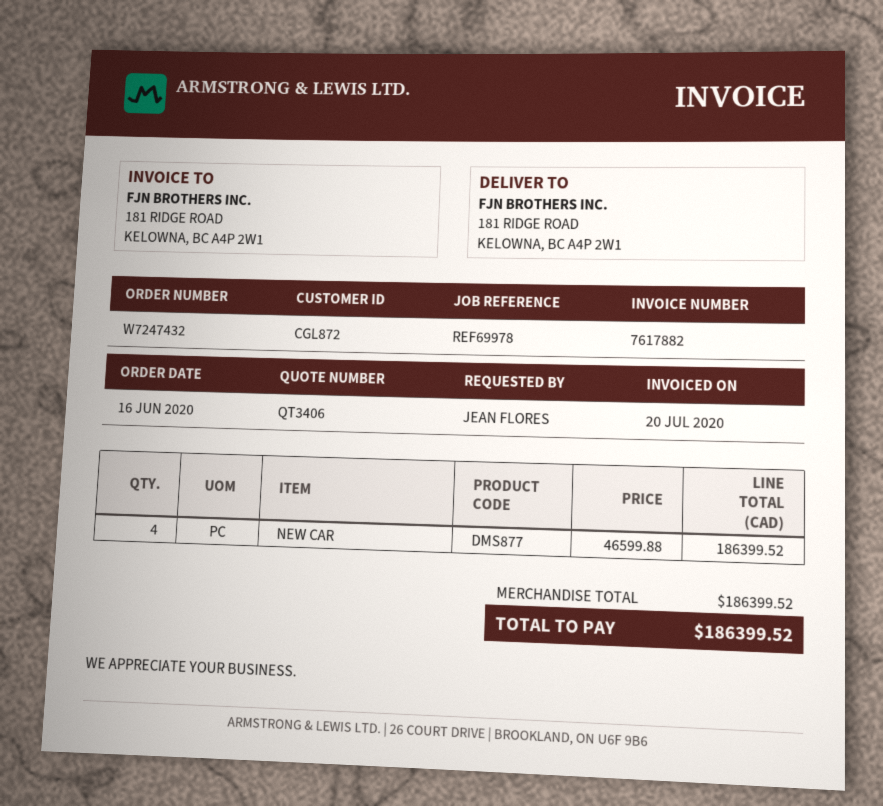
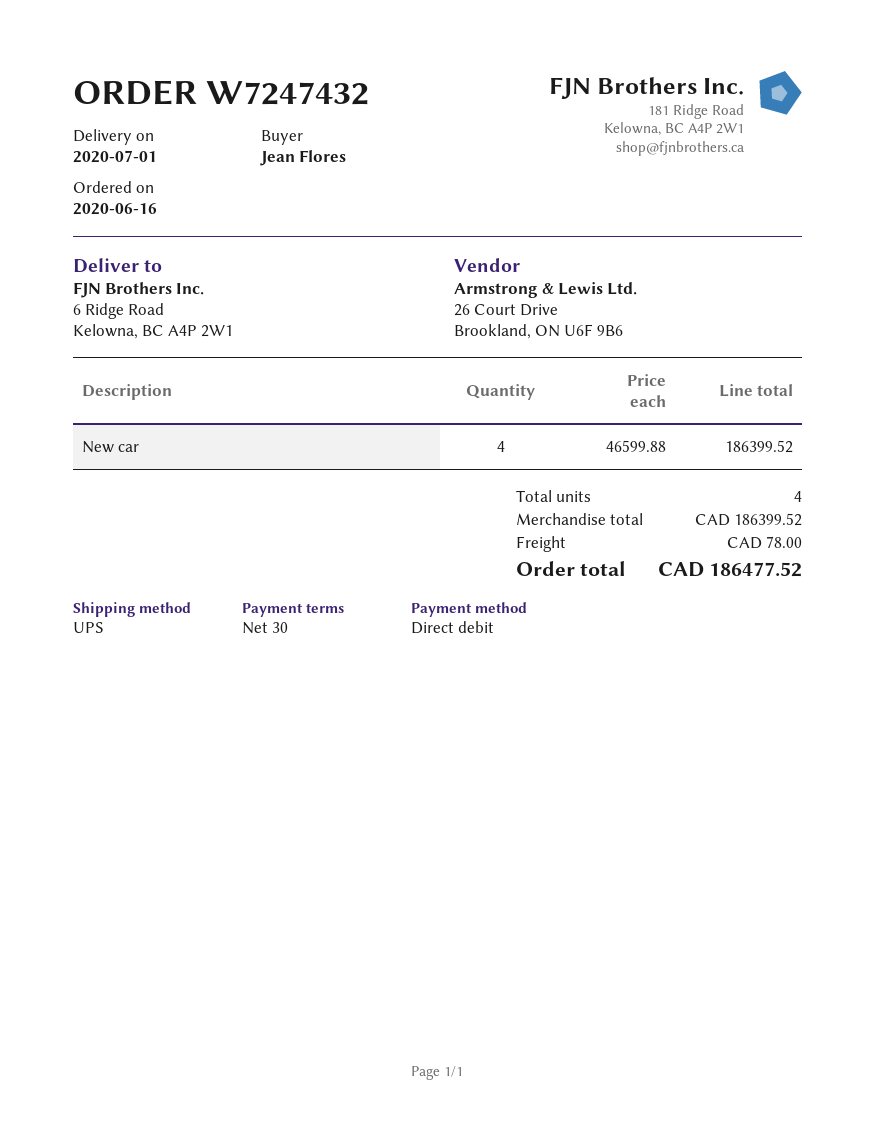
ship to: 181 RIDGE ROAD, KELOWNA, BC A4P 2W1 -> 6 Ridge Road, Kelowna, BC A4P 2W1
shipping: none -> 78.00
total: 186399.52 -> 186477.52

